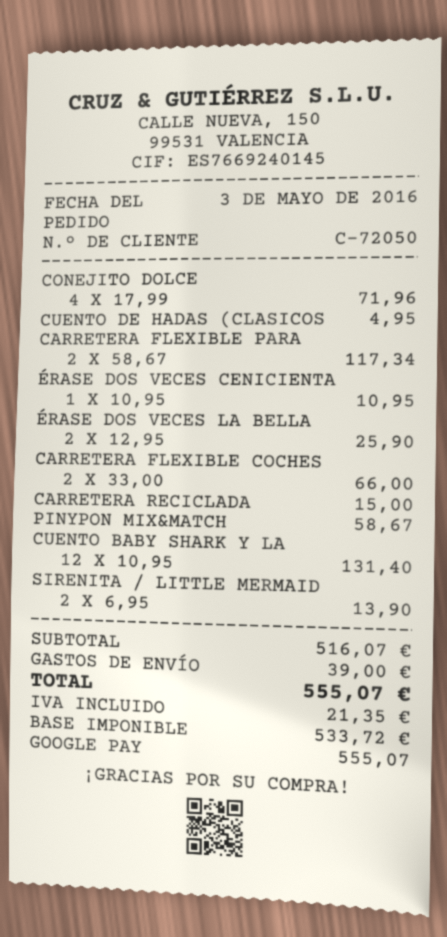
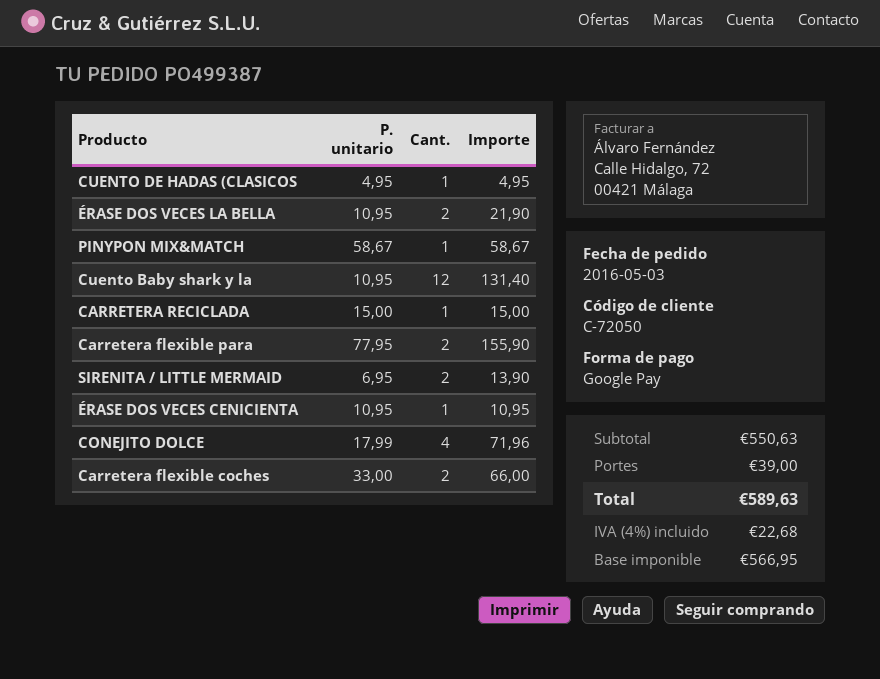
CARRETERA FLEXIBLE PARA: 2 x 58.67 = 117.34 -> 2 x 77.95 = 155.90
ÉRASE DOS VECES LA BELLA: 2 x 12.95 = 25.90 -> 2 x 10.95 = 21.90
subtotal: 516.07 -> 550.63
net: 533.72 -> 566.95
tax: 21.35 -> 22.68
total: 555.07 -> 589.63

